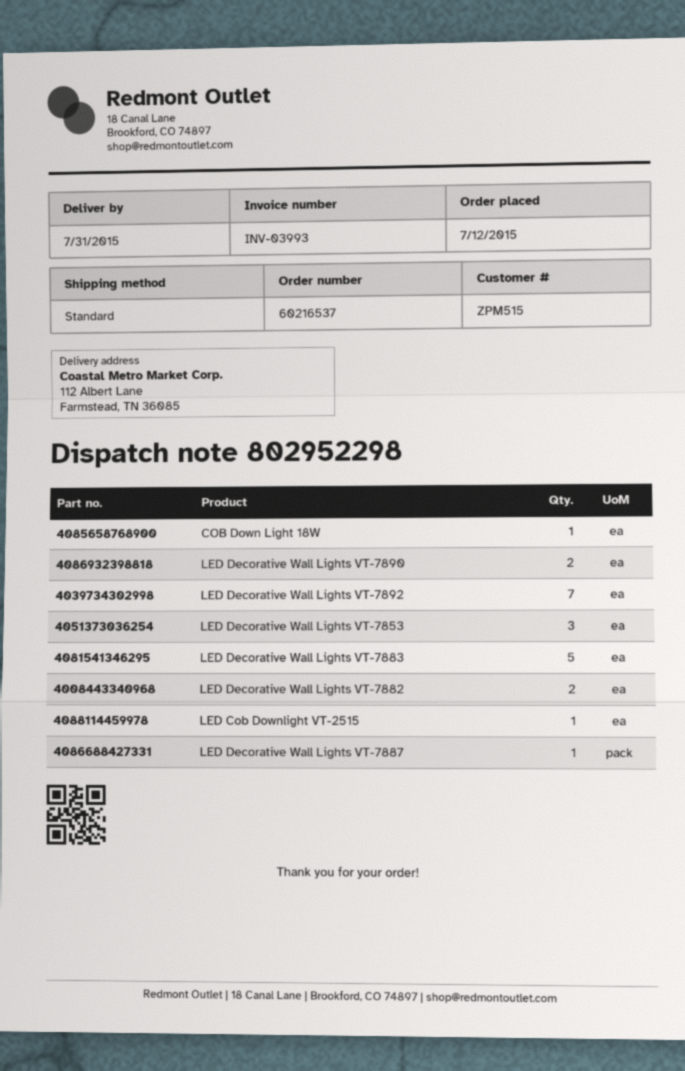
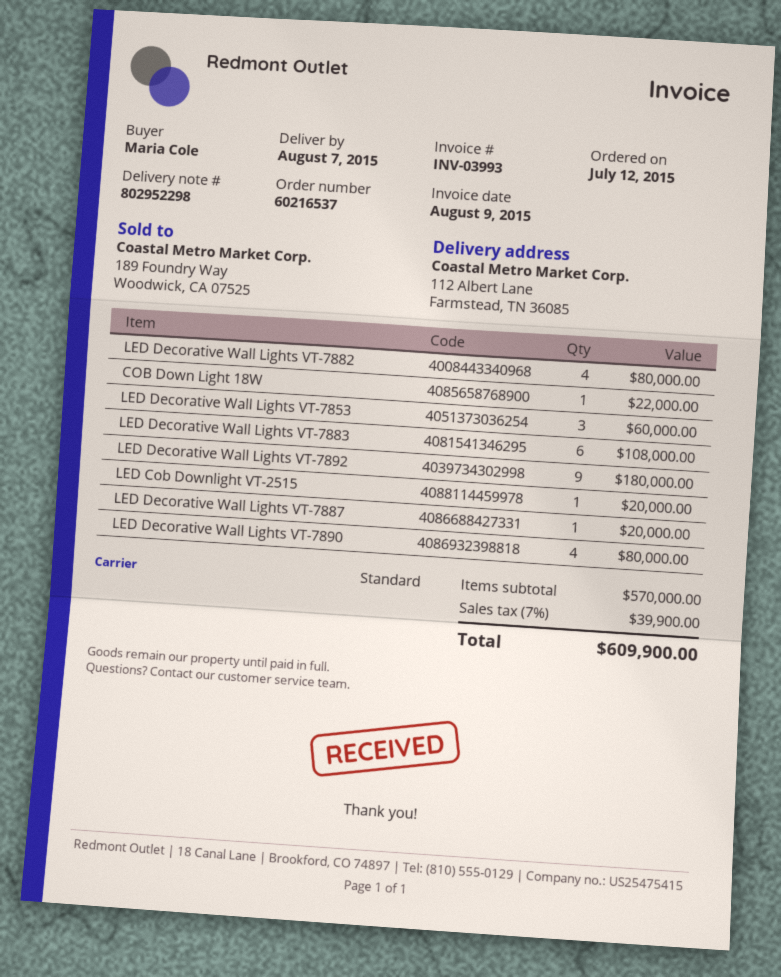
delivery date: 2015-07-31 -> 2015-08-07
LED Decorative Wall Lights VT-7890: 2 -> 4
LED Decorative Wall Lights VT-7892: 7 -> 9
LED Decorative Wall Lights VT-7883: 5 -> 6
LED Decorative Wall Lights VT-7882: 2 -> 4

